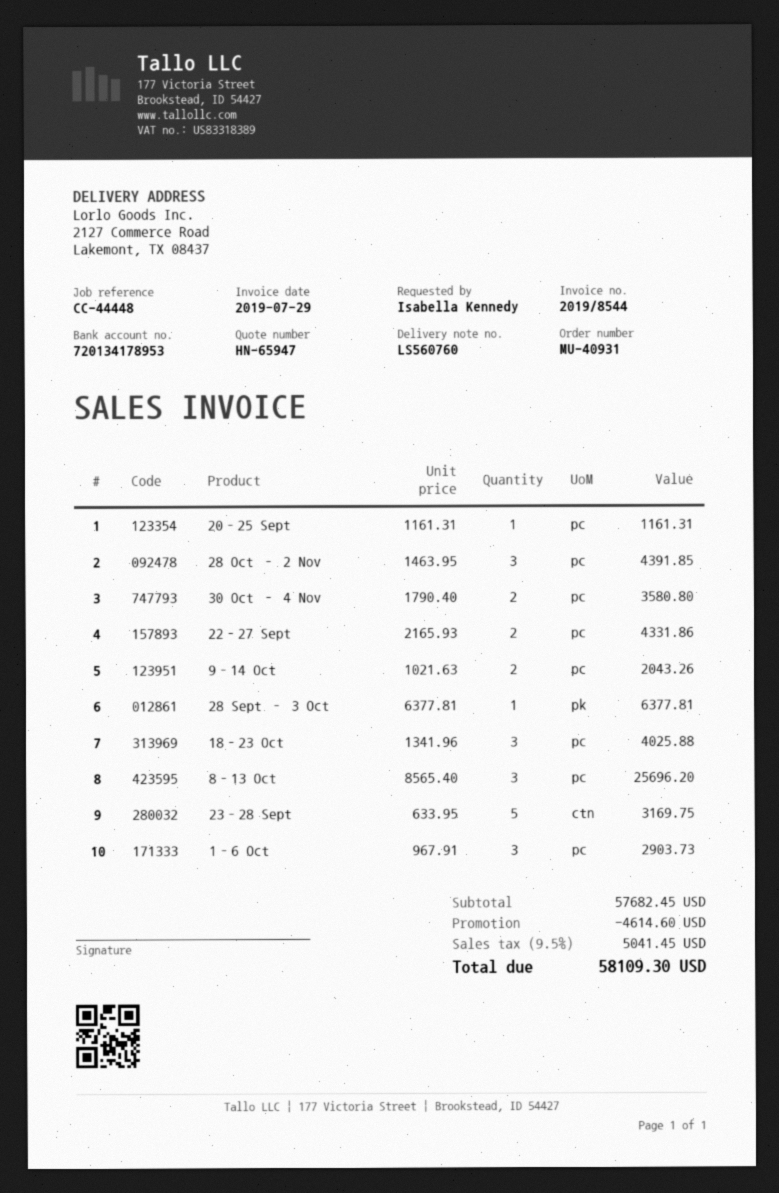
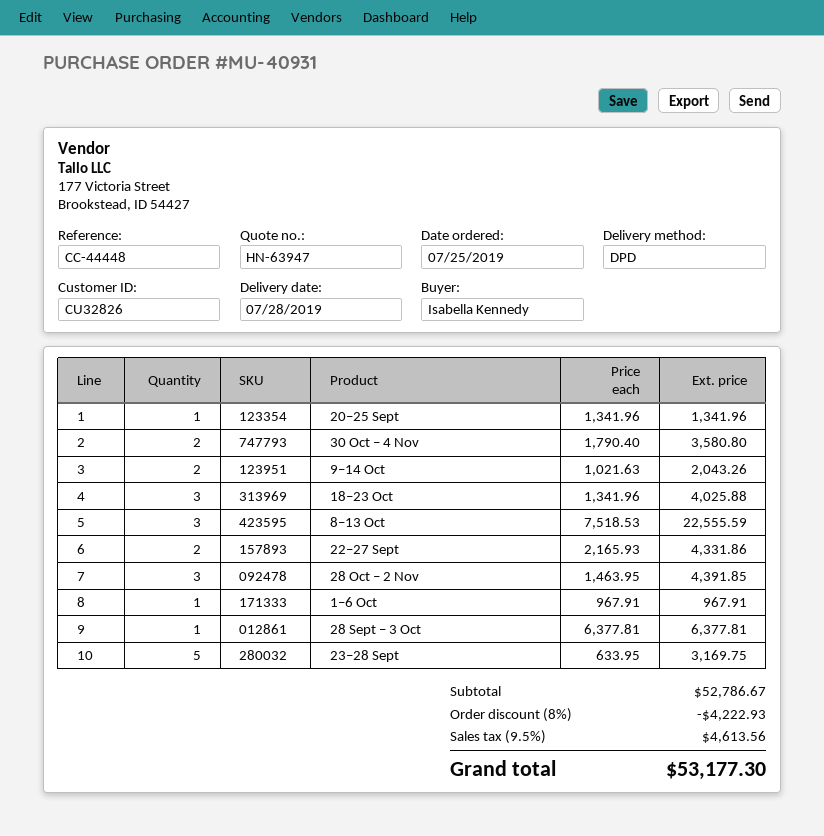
quote number: HN-65947 -> HN-63947
20–25 Sept: 1 x 1161.31 = 1161.31 -> 1 x 1341.96 = 1341.96
8–13 Oct: 3 x 8565.40 = 25696.20 -> 3 x 7518.53 = 22555.59
1–6 Oct: 3 x 967.91 = 2903.73 -> 1 x 967.91 = 967.91
subtotal: 57682.45 -> 52786.67
discount: 4614.60 -> 4222.93
tax: 9.5% = 5041.45 -> 9.5% = 4613.56
total: 58109.30 -> 53177.30

